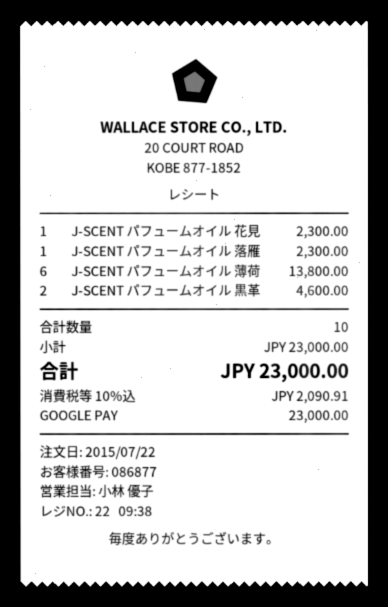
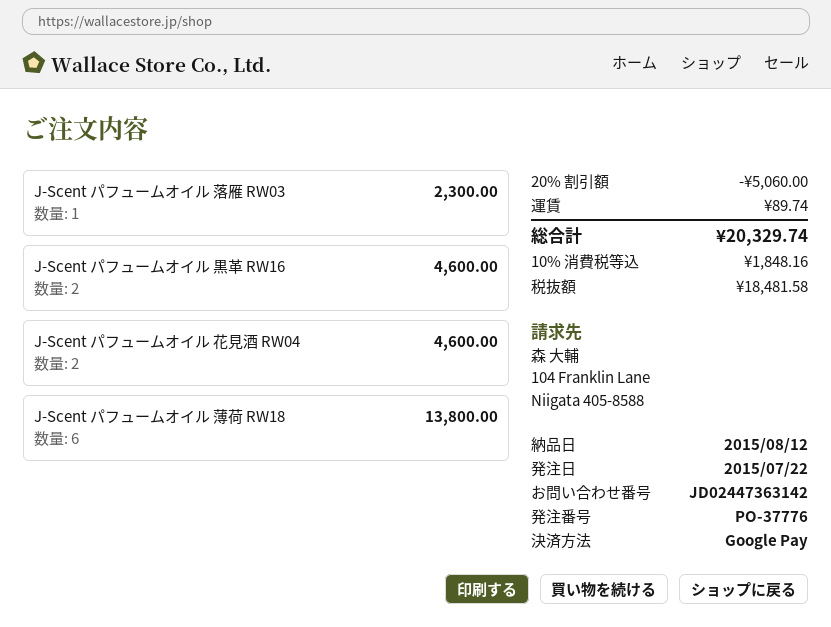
J-SCENT パフュームオイル 花見: 1 for 2300.00 -> 2 for 4600.00
discount: none -> 20% = 5060.00
shipping: none -> 89.74
tax: 10% = 2090.91 -> 10% = 1848.16
total: 23000.00 -> 20329.74

